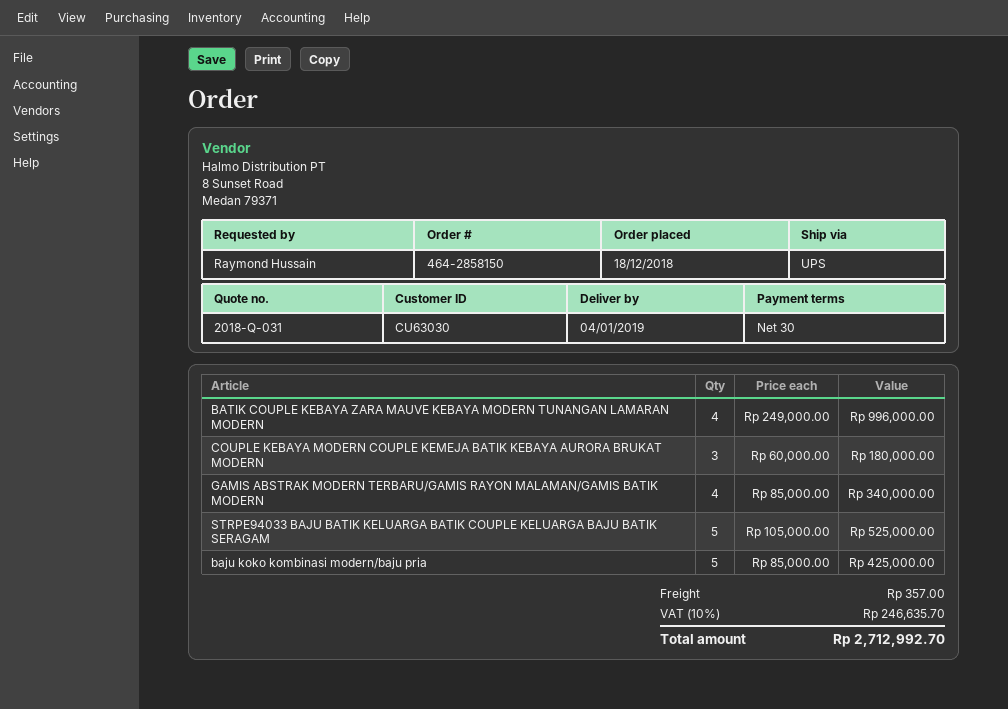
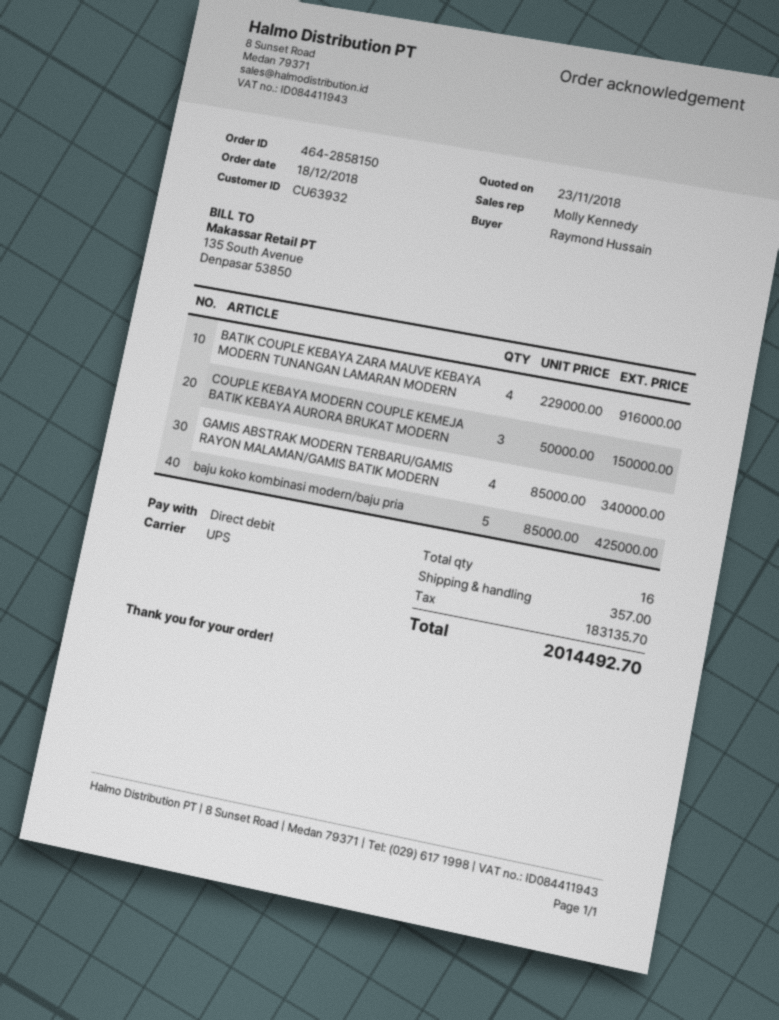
customer number: CU63030 -> CU63932
BATIK COUPLE KEBAYA ZARA MAUVE KEBAYA MODERN TUNANGAN LAMARAN MODERN: 4 x 249000.00 = 996000.00 -> 4 x 229000.00 = 916000.00
COUPLE KEBAYA MODERN COUPLE KEMEJA BATIK KEBAYA AURORA BRUKAT MODERN: 3 x 60000.00 = 180000.00 -> 3 x 50000.00 = 150000.00
STRPE94033 BAJU BATIK KELUARGA BATIK COUPLE KELUARGA BAJU BATIK SERAGAM: 5 x 105000.00 = 525000.00 -> none
tax: 246635.70 -> 183135.70
total: 2712992.70 -> 2014492.70

